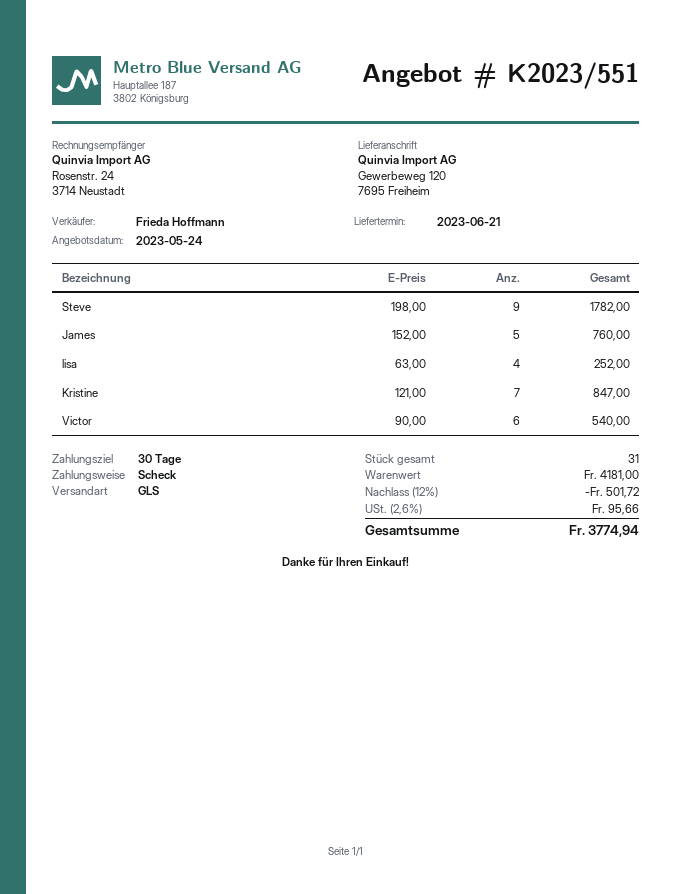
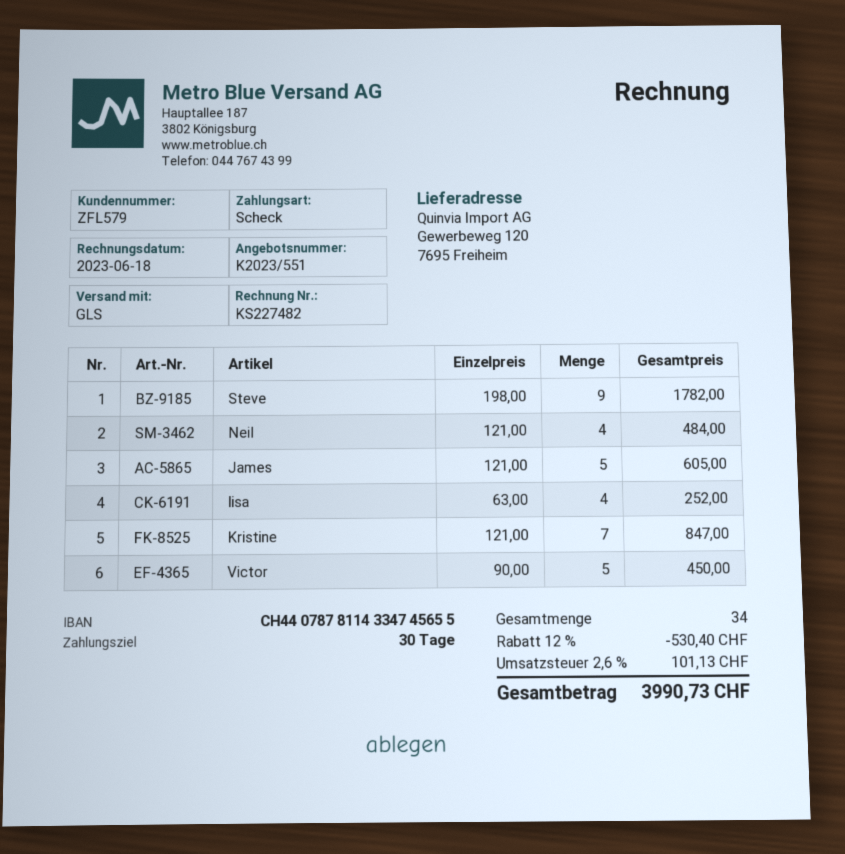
James: 5 x 152.00 = 760.00 -> 5 x 121.00 = 605.00
Victor: 6 x 90.00 = 540.00 -> 5 x 90.00 = 450.00
Neil: none -> 4 x 121.00 = 484.00
total quantity: 31 -> 34
discount: 12% = 501.72 -> 12% = 530.40
tax: 2.6% = 95.66 -> 2.6% = 101.13
total: 3774.94 -> 3990.73

